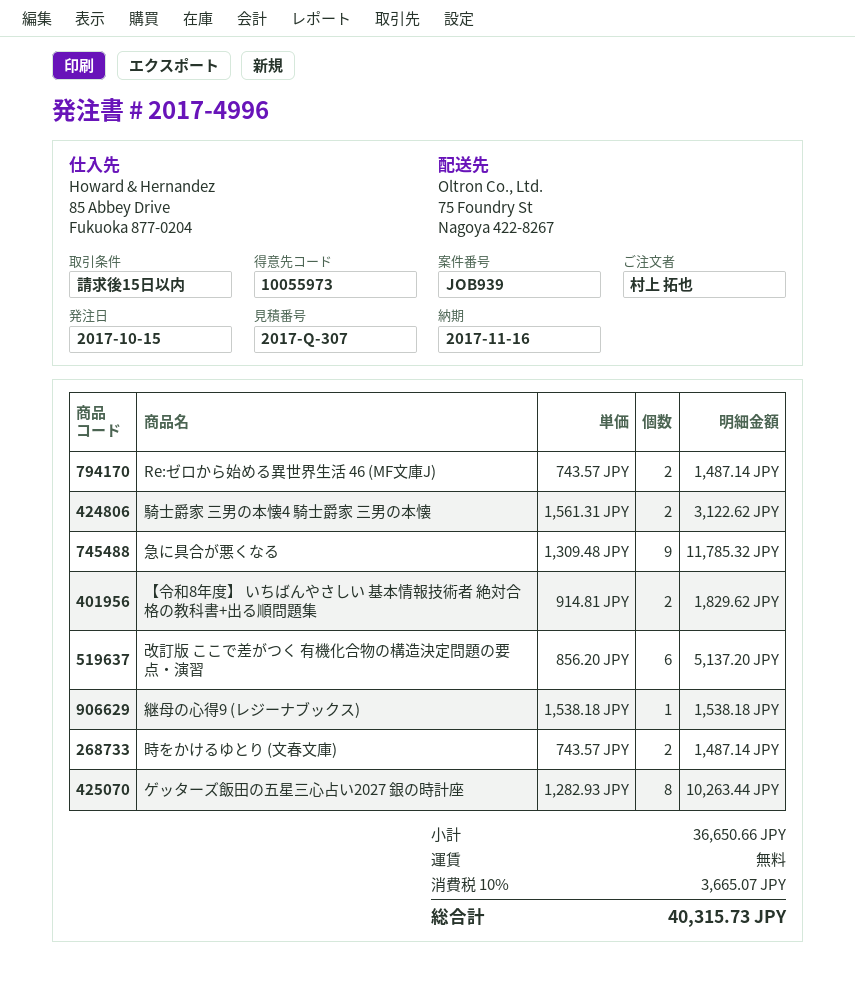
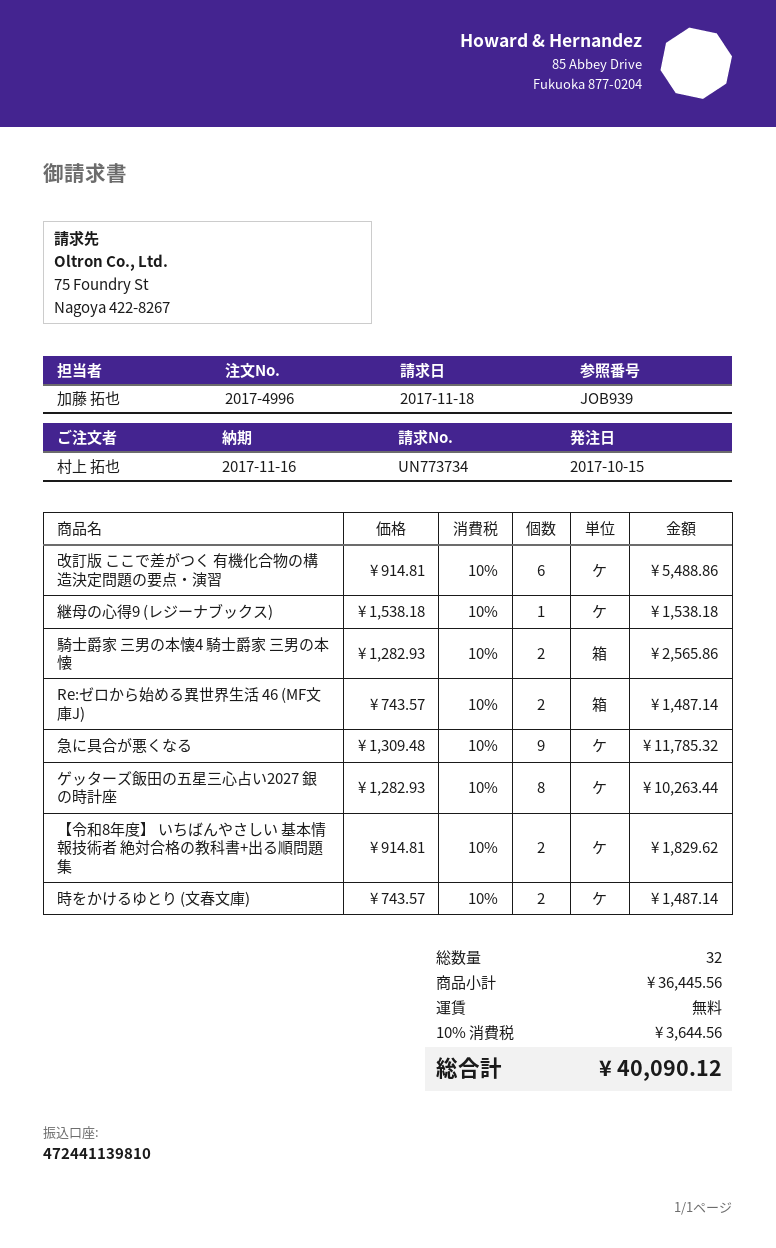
騎士爵家 三男の本懐4 騎士爵家 三男の本懐: 2 x 1561.31 = 3122.62 -> 2 x 1282.93 = 2565.86
改訂版 ここで差がつく 有機化合物の構造決定問題の要点・演習: 6 x 856.20 = 5137.20 -> 6 x 914.81 = 5488.86
subtotal: 36650.66 -> 36445.56
tax: 10% = 3665.07 -> 10% = 3644.56
total: 40315.73 -> 40090.12

